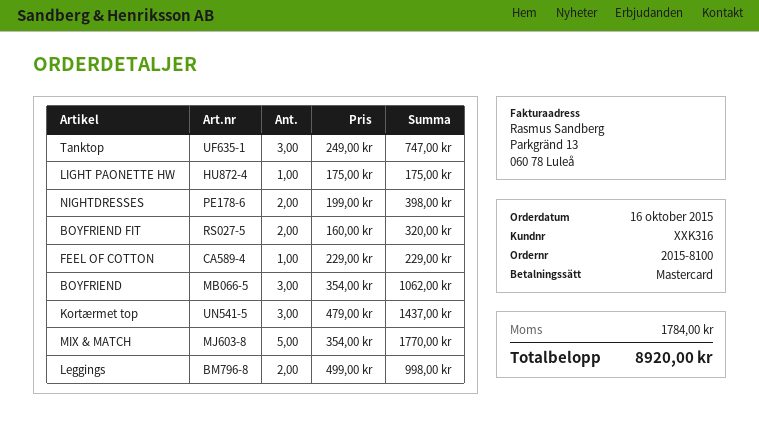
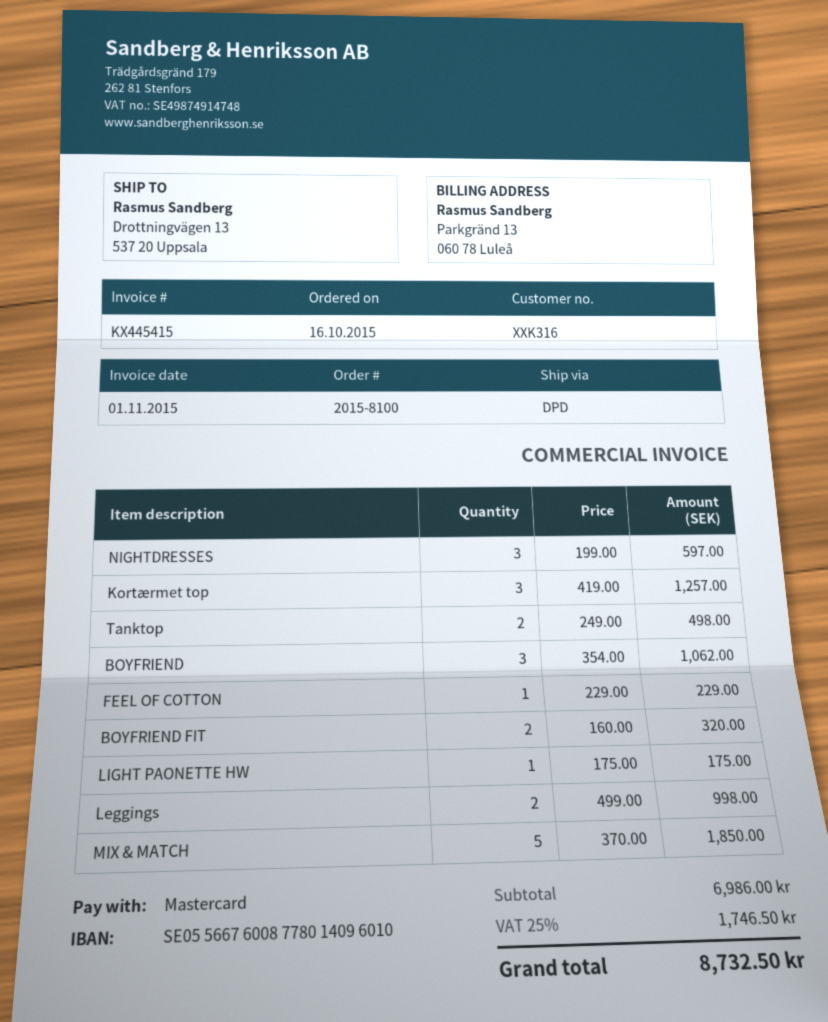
Tanktop: 3 x 249.00 = 747.00 -> 2 x 249.00 = 498.00
NIGHTDRESSES: 2 x 199.00 = 398.00 -> 3 x 199.00 = 597.00
Kortærmet top: 3 x 479.00 = 1437.00 -> 3 x 419.00 = 1257.00
MIX & MATCH: 5 x 354.00 = 1770.00 -> 5 x 370.00 = 1850.00
tax: 1784.00 -> 1746.50
total: 8920.00 -> 8732.50

